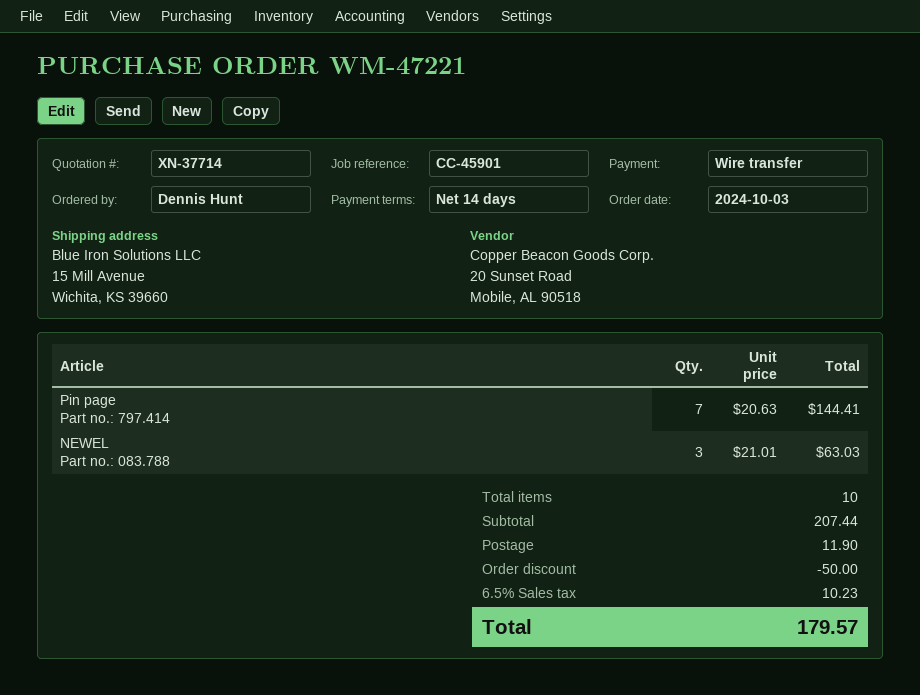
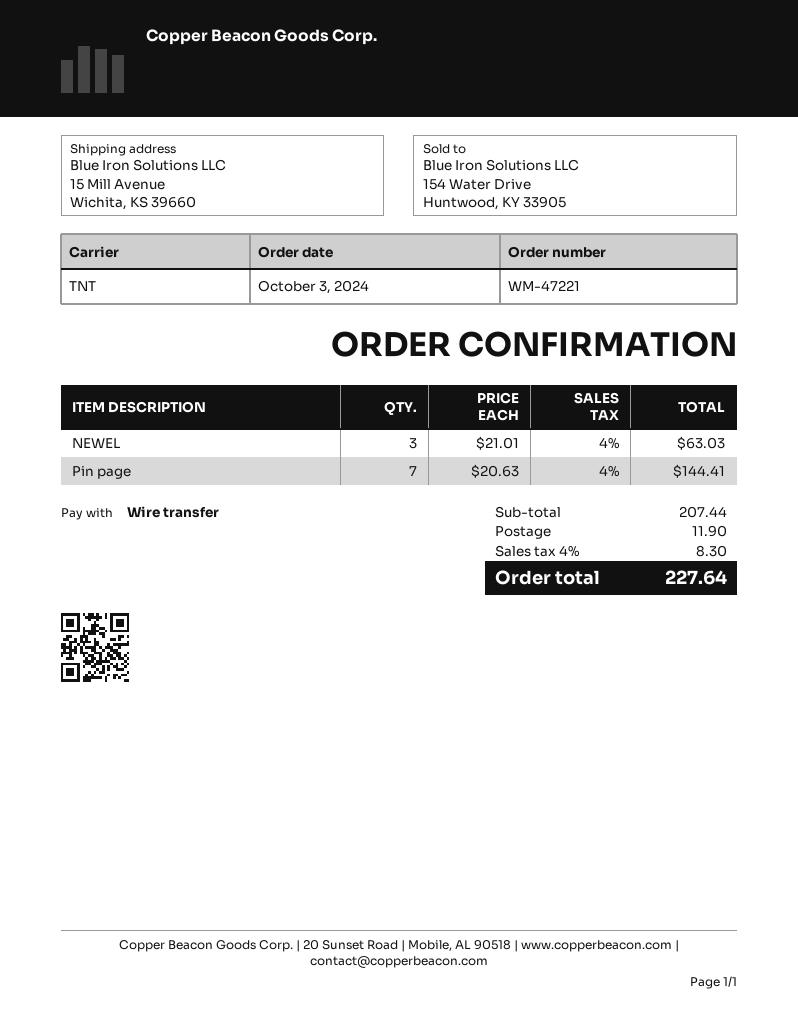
discount: 50.00 -> none
tax: 6.5% = 10.23 -> 4% = 8.30
total: 179.57 -> 227.64

